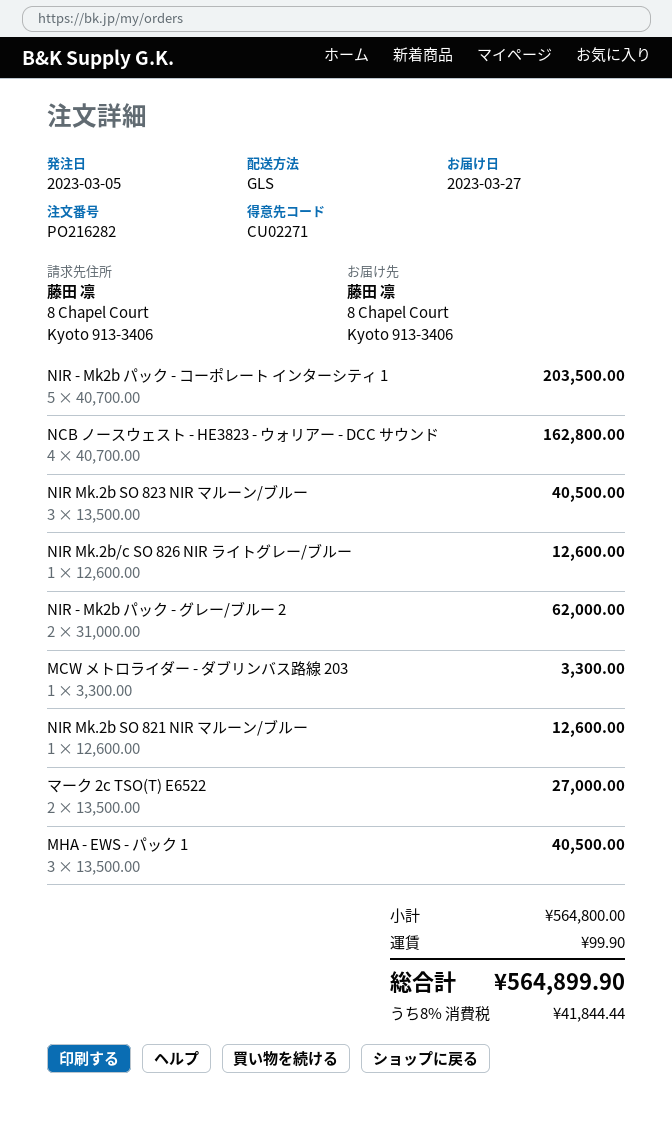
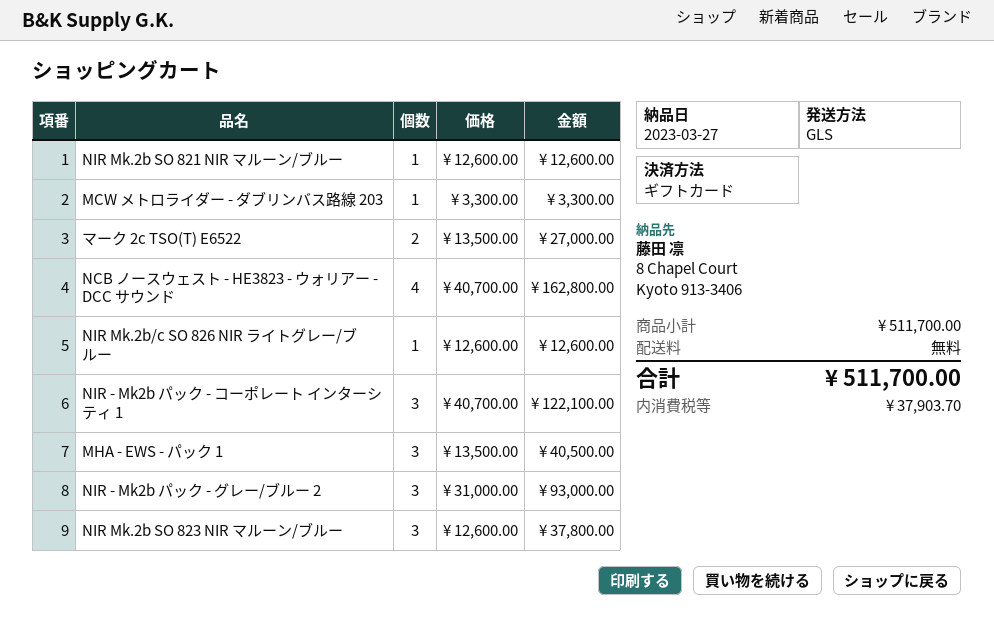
NIR - Mk2b パック - コーポレート インターシティ 1: 5 x 40700.00 = 203500.00 -> 3 x 40700.00 = 122100.00
NIR Mk.2b SO 823 NIR マルーン/ブルー: 3 x 13500.00 = 40500.00 -> 3 x 12600.00 = 37800.00
NIR - Mk2b パック - グレー/ブルー 2: 2 x 31000.00 = 62000.00 -> 3 x 31000.00 = 93000.00
subtotal: 564800.00 -> 511700.00
shipping: 99.90 -> 0.00
tax: 41844.44 -> 37903.70
total: 564899.90 -> 511700.00

